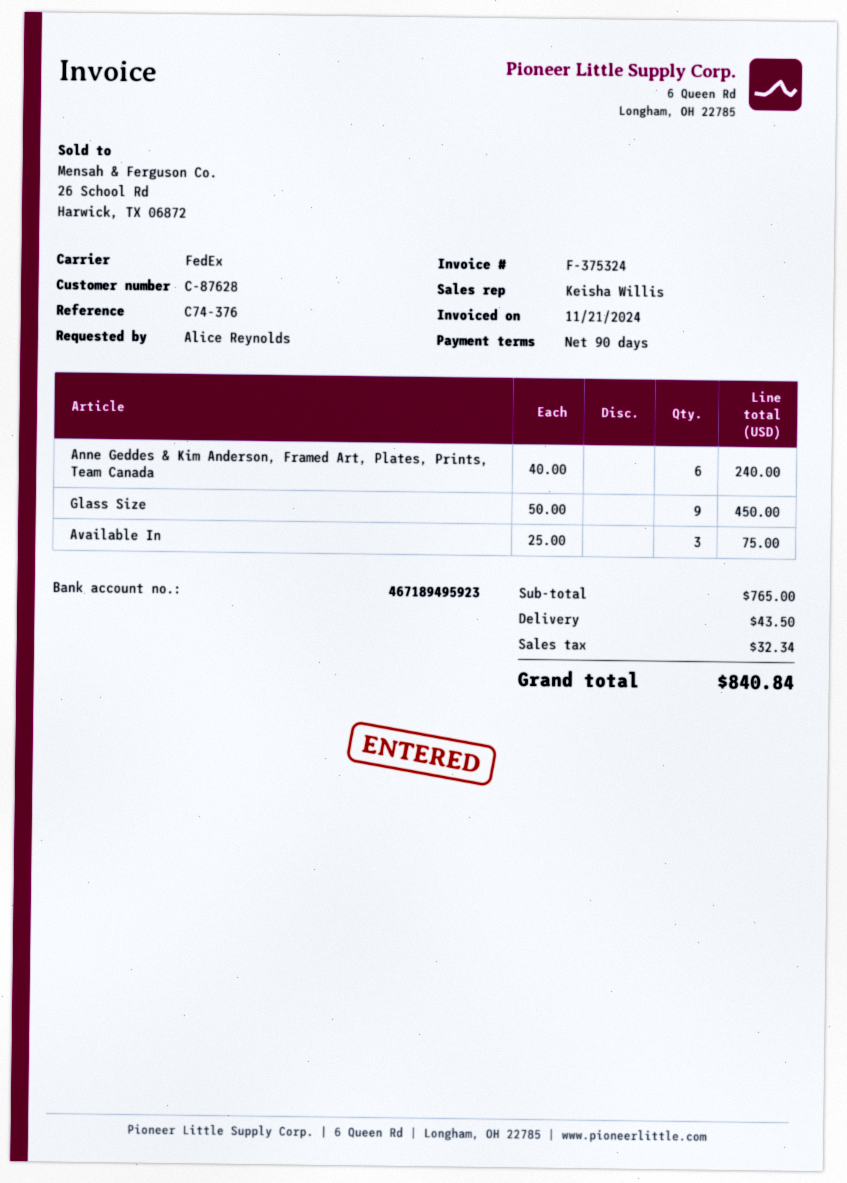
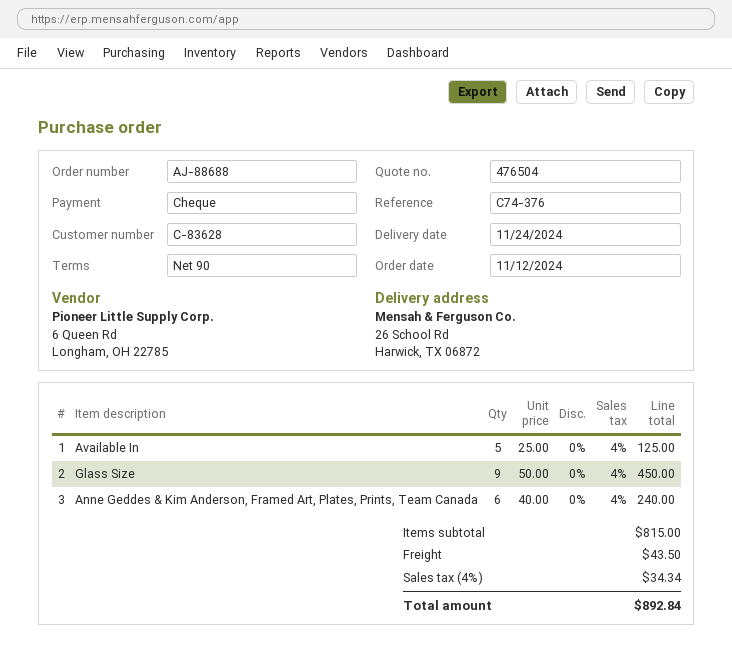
customer number: C-87628 -> C-83628
Available In: 3 x 25.00 = 75.00 -> 5 x 25.00 = 125.00
subtotal: 765.00 -> 815.00
tax: 32.34 -> 34.34
total: 840.84 -> 892.84

